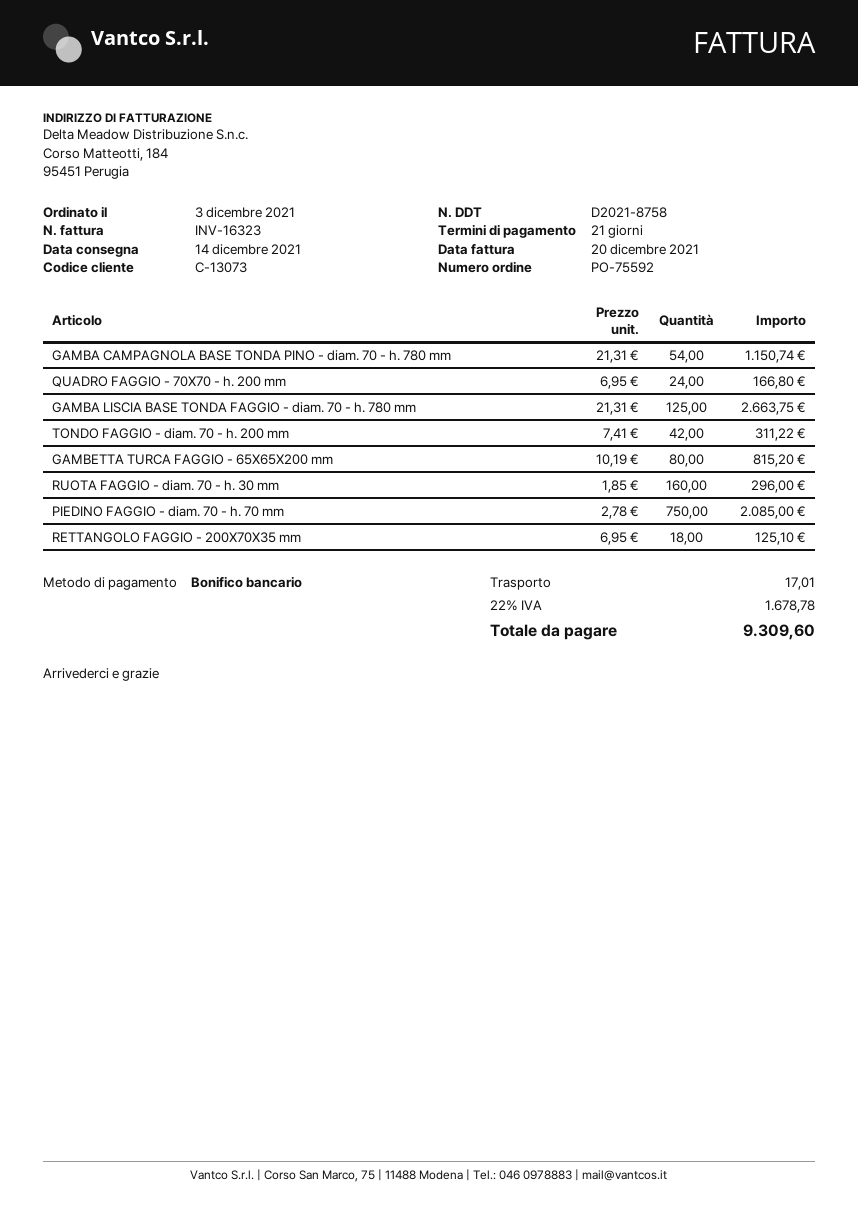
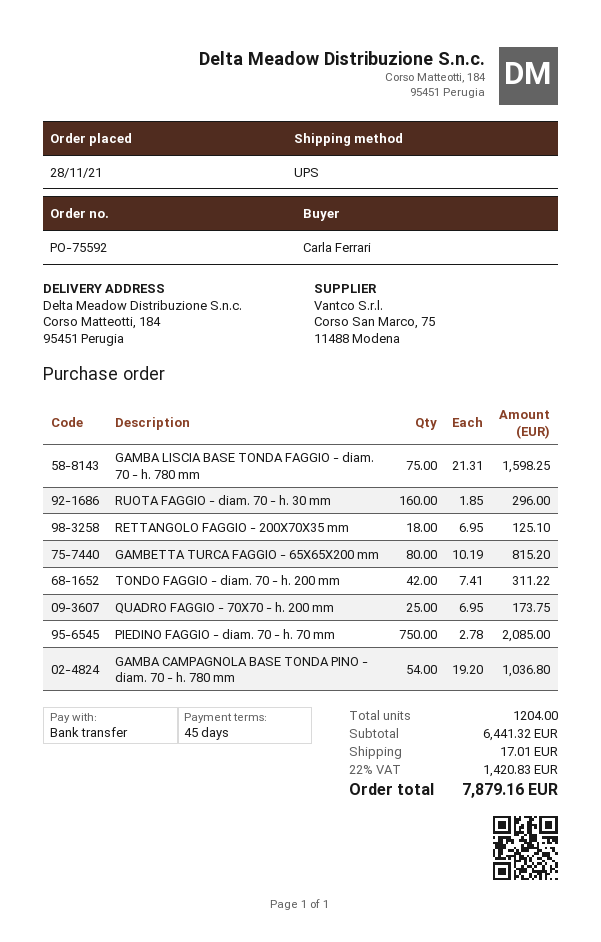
order date: 2021-12-03 -> 2021-11-28
payment terms: 21 days -> 45 days
GAMBA CAMPAGNOLA BASE TONDA PINO - diam. 70 - h. 780 mm: 54 x 21.31 = 1150.74 -> 54 x 19.20 = 1036.80
QUADRO FAGGIO - 70X70 - h. 200 mm: 24 x 6.95 = 166.80 -> 25 x 6.95 = 173.75
GAMBA LISCIA BASE TONDA FAGGIO - diam. 70 - h. 780 mm: 125 x 21.31 = 2663.75 -> 75 x 21.31 = 1598.25
tax: 22% = 1678.78 -> 22% = 1420.83
total: 9309.60 -> 7879.16

